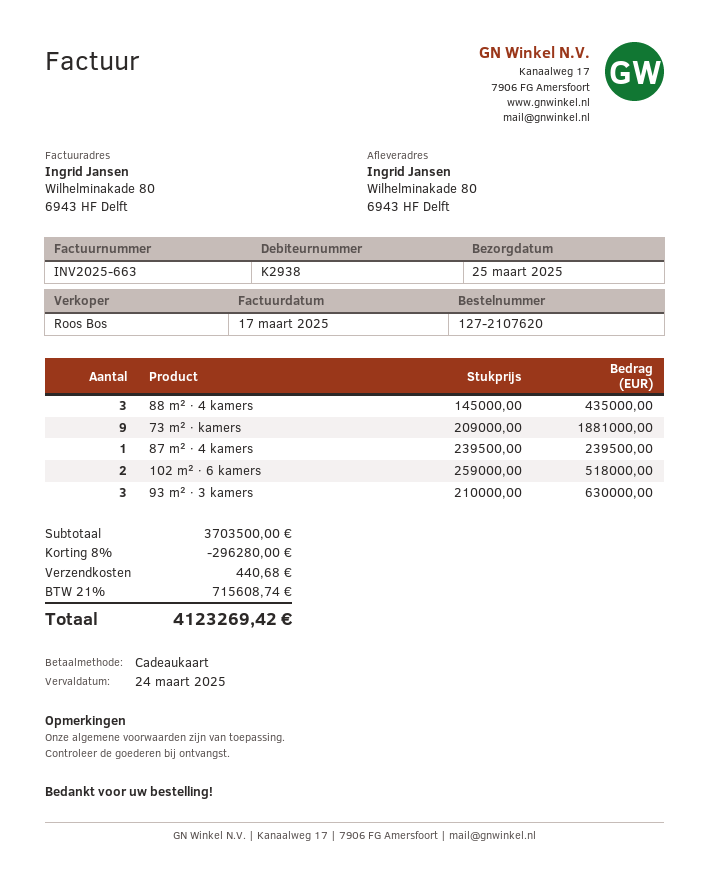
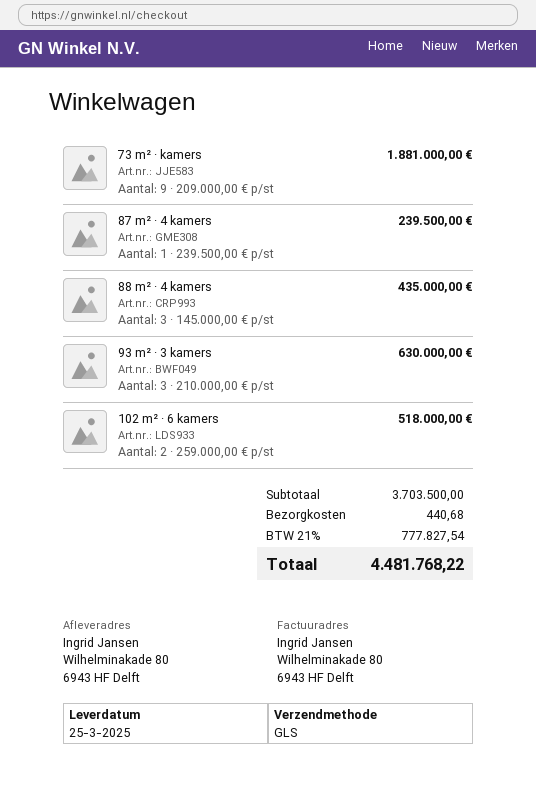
discount: 8% = 296280.00 -> none
tax: 21% = 715608.74 -> 21% = 777827.54
total: 4123269.42 -> 4481768.22

